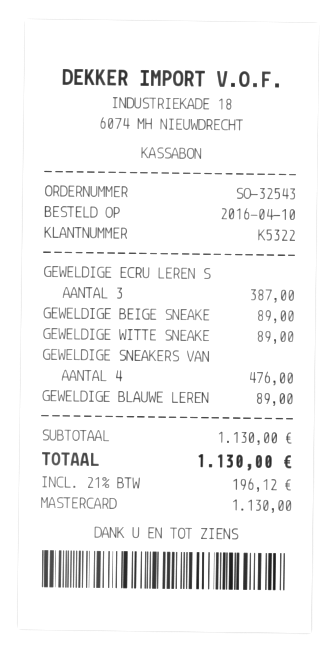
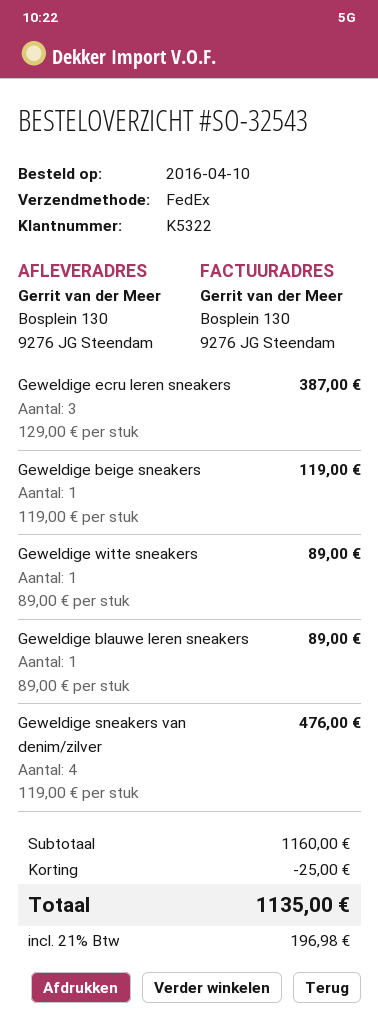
GEWELDIGE BEIGE SNEAKE: 1 for 89.00 -> 1 for 119.00
subtotal: 1130.00 -> 1160.00
discount: none -> 25.00
tax: 21% = 196.12 -> 21% = 196.98
total: 1130.00 -> 1135.00

